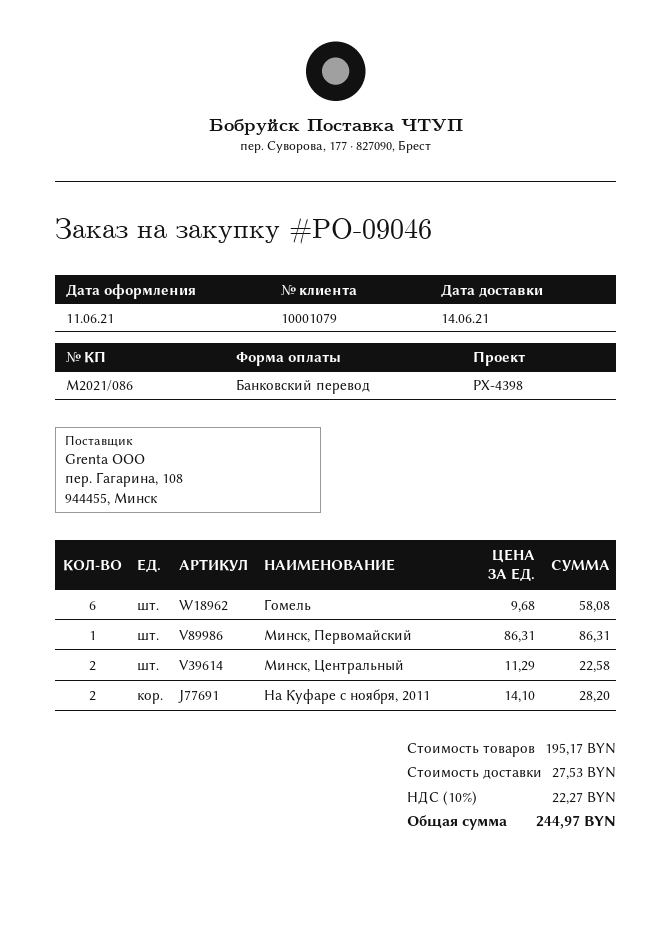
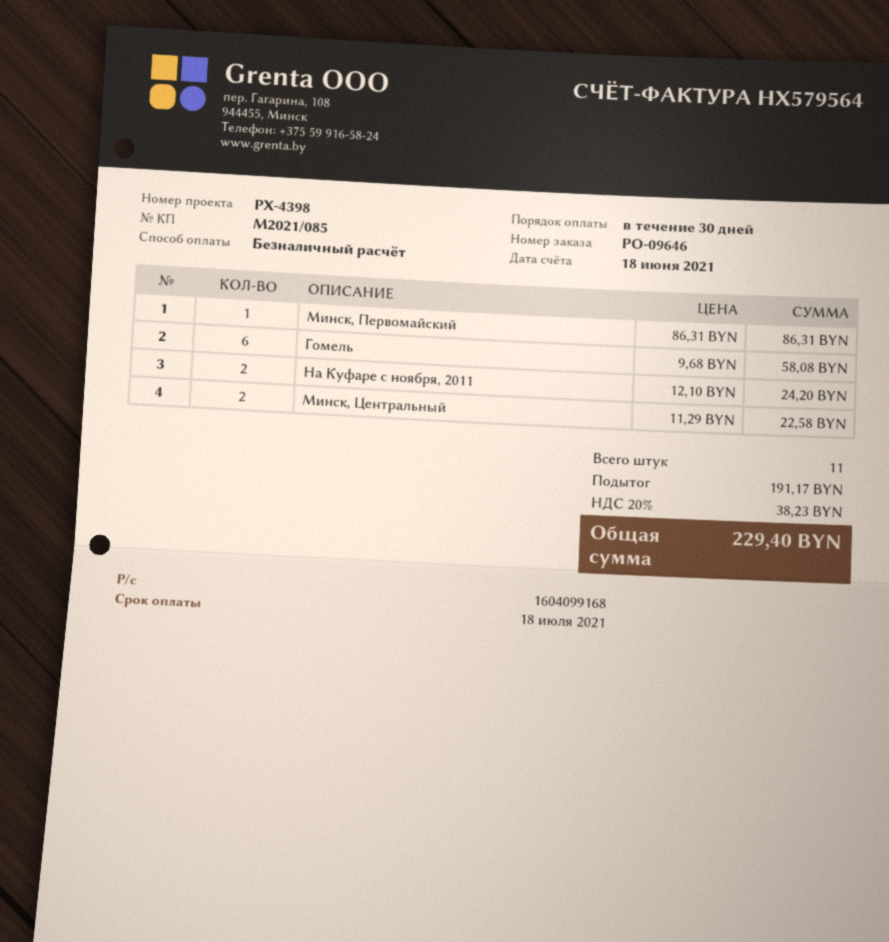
quote number: M2021/086 -> M2021/085
order number: PO-09046 -> PO-09646
На Куфаре с ноября, 2011: 2 x 14.10 = 28.20 -> 2 x 12.10 = 24.20
subtotal: 195.17 -> 191.17
shipping: 27.53 -> none
tax: 10% = 22.27 -> 20% = 38.23
total: 244.97 -> 229.40

